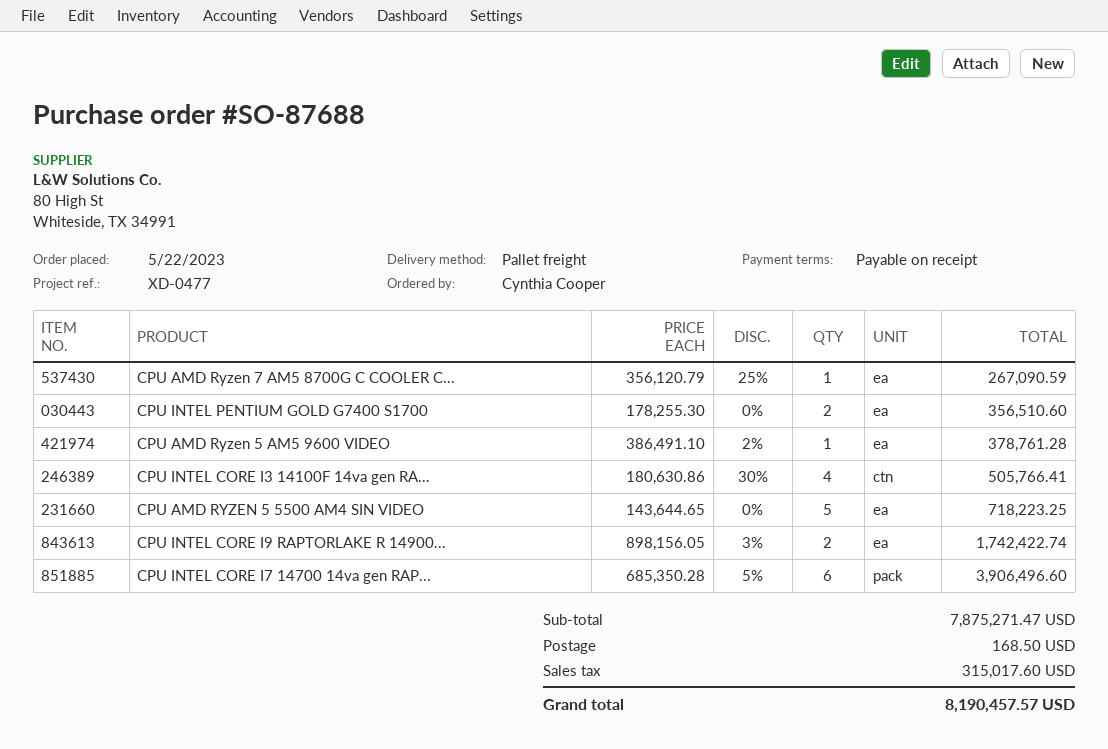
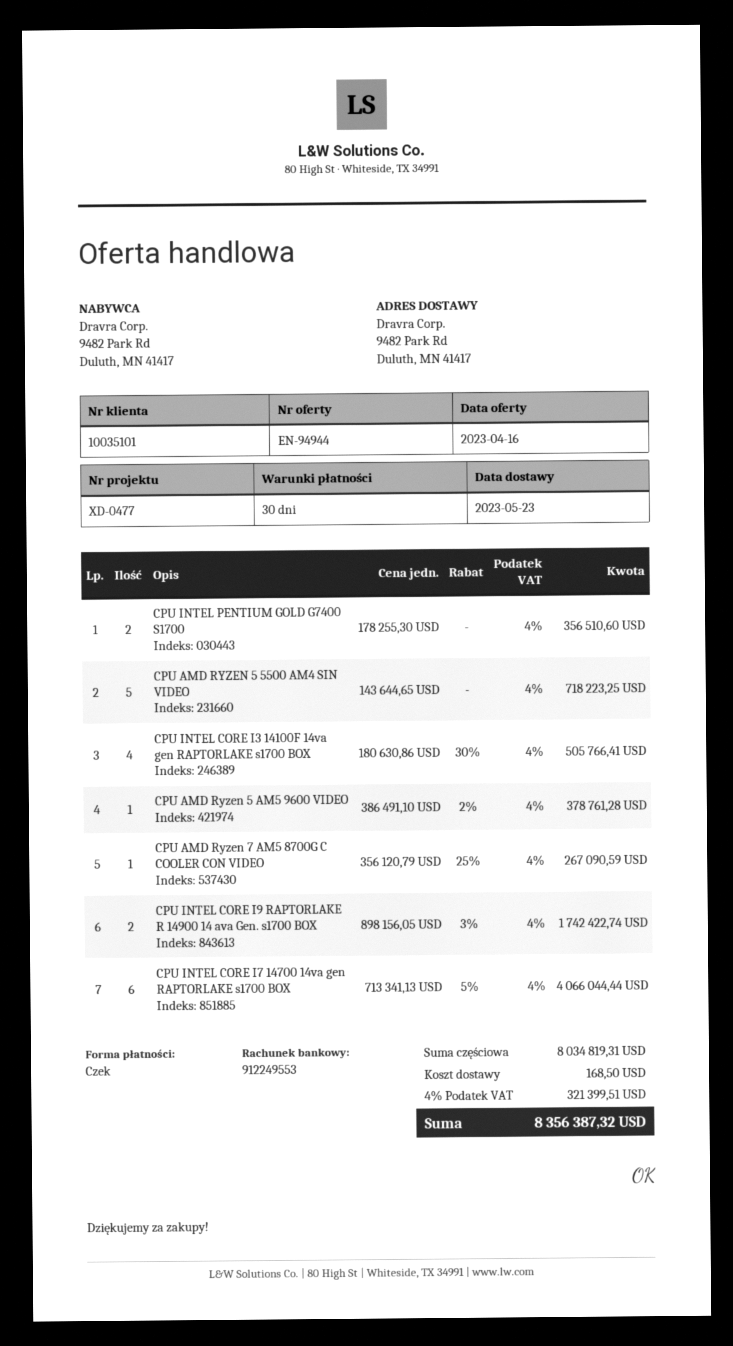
payment terms: on receipt -> 30 days
CPU INTEL CORE I7 14700 14va gen RAP...: 6 x 685350.28 - 5% = 3906496.60 -> 6 x 713341.13 - 5% = 4066044.44
subtotal: 7875271.47 -> 8034819.31
tax: 315017.60 -> 321399.51
total: 8190457.57 -> 8356387.32

